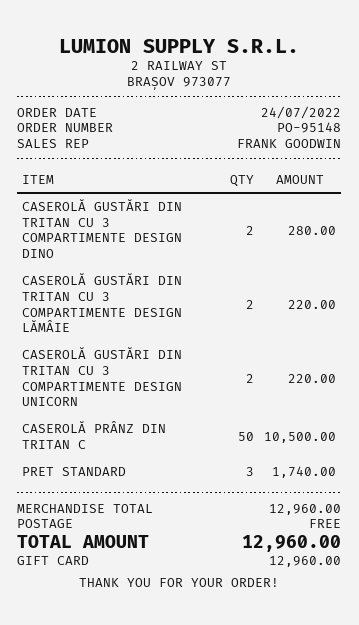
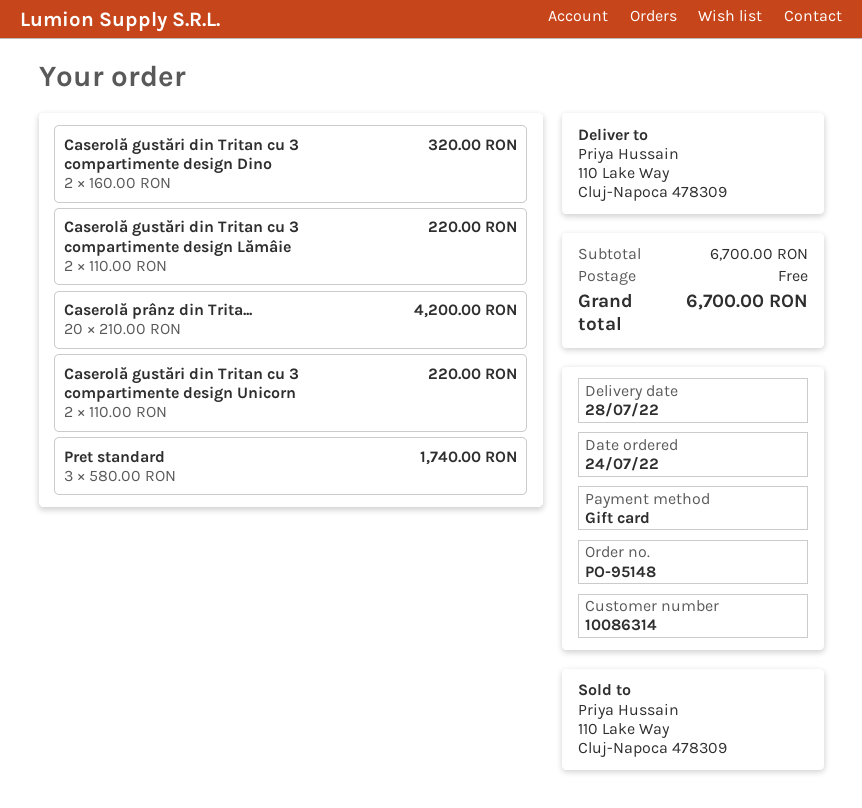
CASEROLĂ GUSTĂRI DIN TRITAN CU 3 COMPARTIMENTE DESIGN DINO: 2 for 280.00 -> 2 for 320.00
CASEROLĂ PRÂNZ DIN TRITAN C: 50 for 10500.00 -> 20 for 4200.00
subtotal: 12960.00 -> 6700.00
total: 12960.00 -> 6700.00

